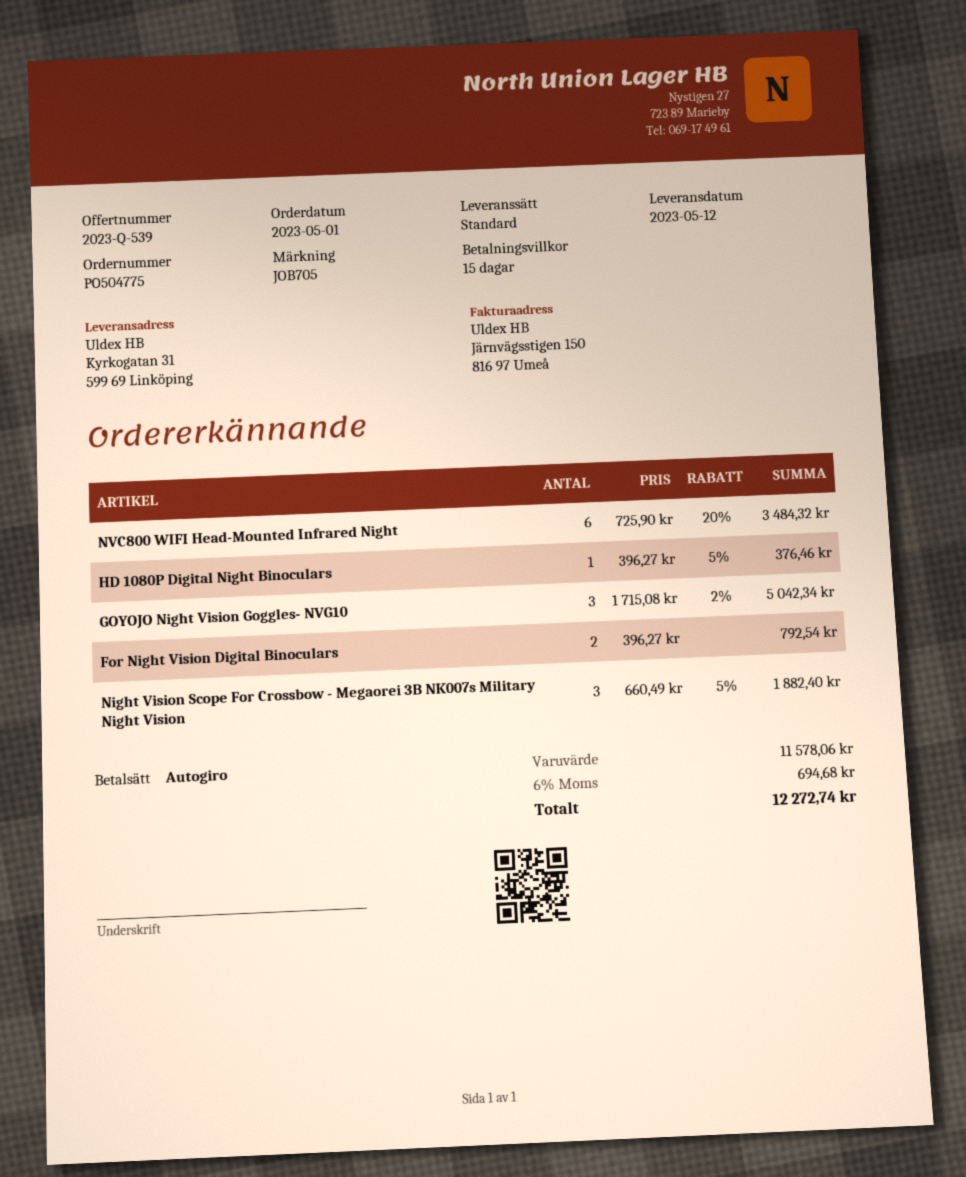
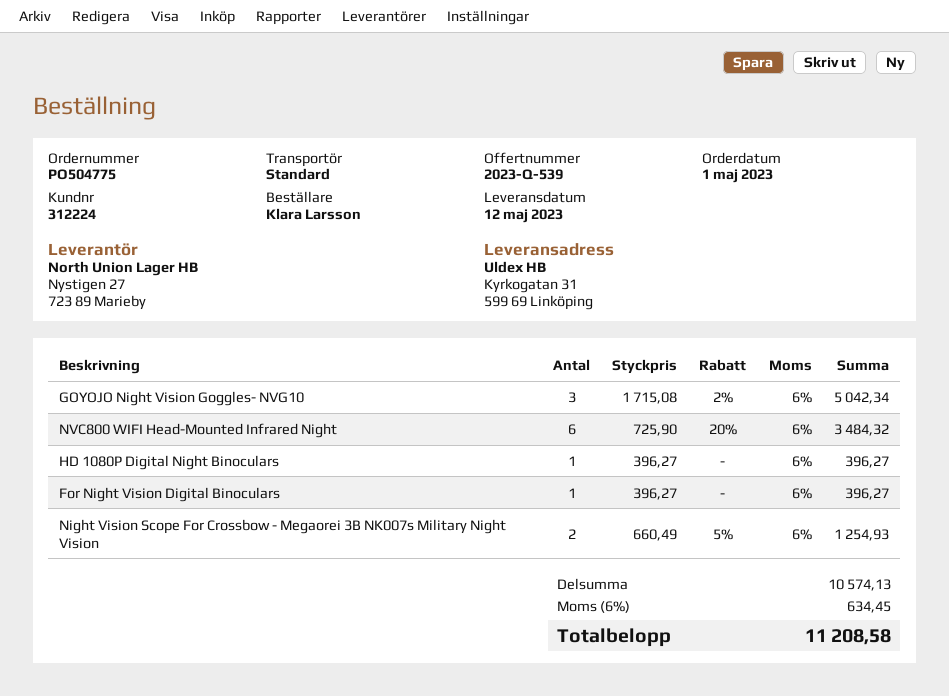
HD 1080P Digital Night Binoculars: 1 x 396.27 - 5% = 376.46 -> 1 x 396.27 = 396.27
For Night Vision Digital Binoculars: 2 x 396.27 = 792.54 -> 1 x 396.27 = 396.27
Night Vision Scope For Crossbow - Megaorei 3B NK007s Military Night Vision: 3 x 660.49 - 5% = 1882.40 -> 2 x 660.49 - 5% = 1254.93
subtotal: 11578.06 -> 10574.13
tax: 6% = 694.68 -> 6% = 634.45
total: 12272.74 -> 11208.58

